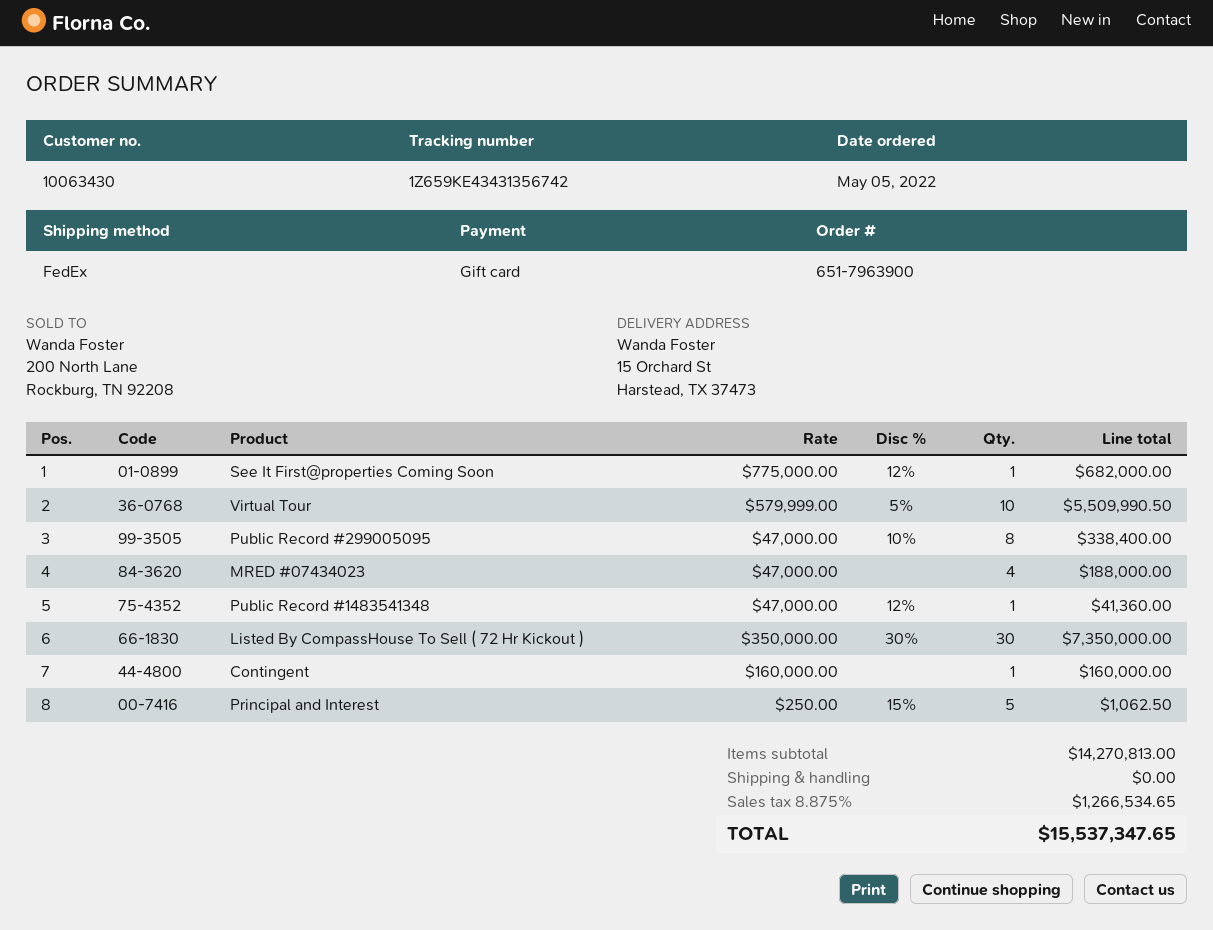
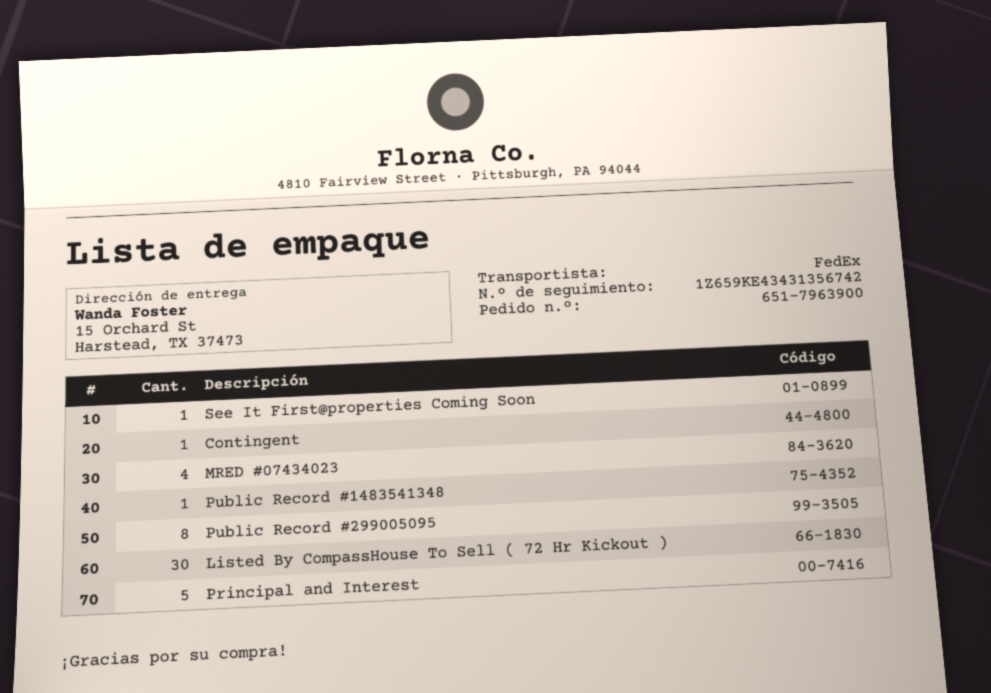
Virtual Tour: 10 -> none

